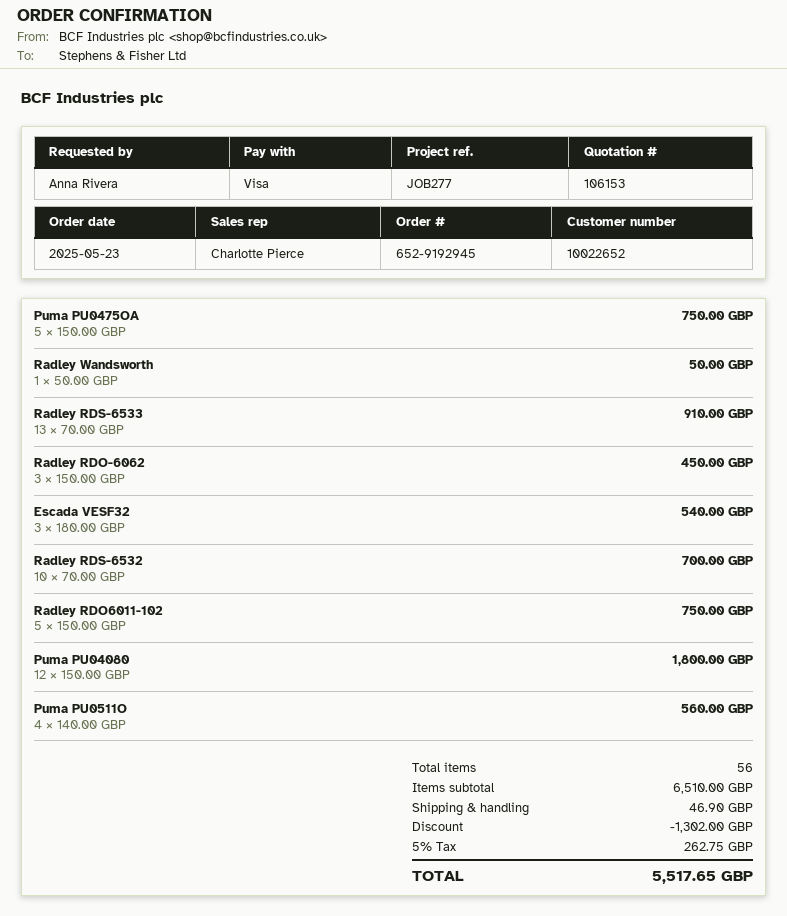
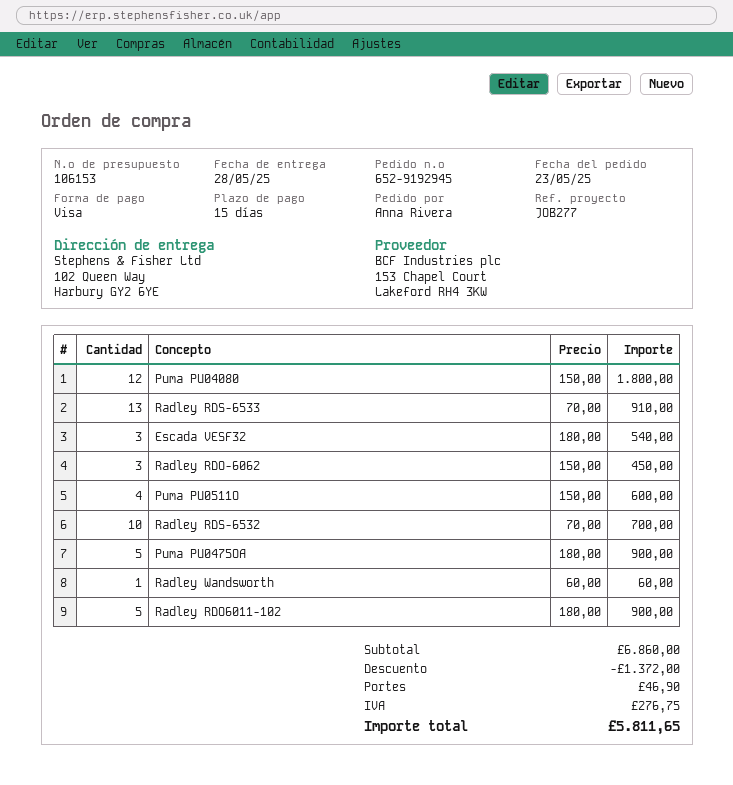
Puma PU0475OA: 5 x 150.00 = 750.00 -> 5 x 180.00 = 900.00
Radley Wandsworth: 1 x 50.00 = 50.00 -> 1 x 60.00 = 60.00
Radley RDO6011-102: 5 x 150.00 = 750.00 -> 5 x 180.00 = 900.00
Puma PU0511O: 4 x 140.00 = 560.00 -> 4 x 150.00 = 600.00
subtotal: 6510.00 -> 6860.00
discount: 1302.00 -> 1372.00
tax: 262.75 -> 276.75
total: 5517.65 -> 5811.65

